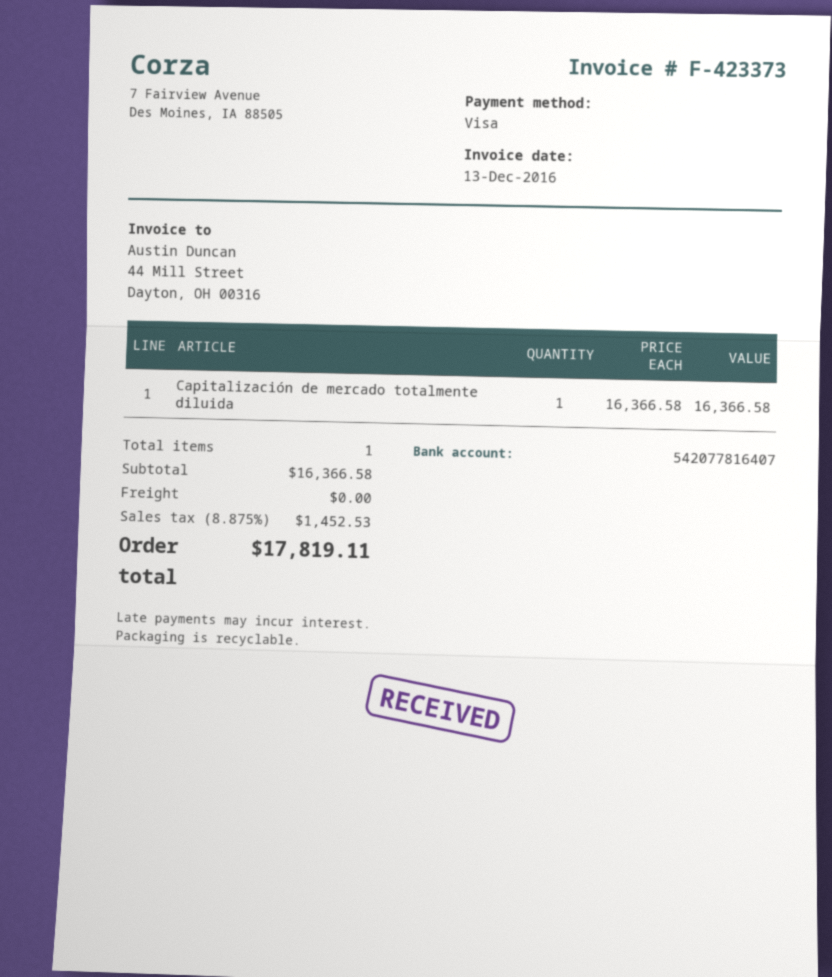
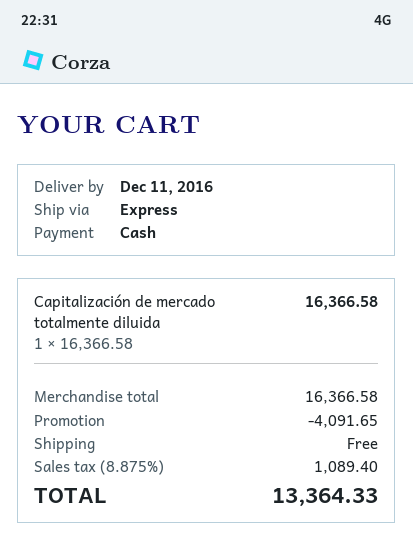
payment method: Visa -> cash
discount: none -> 4091.65
tax: 8.875% = 1452.53 -> 8.875% = 1089.40
total: 17819.11 -> 13364.33

